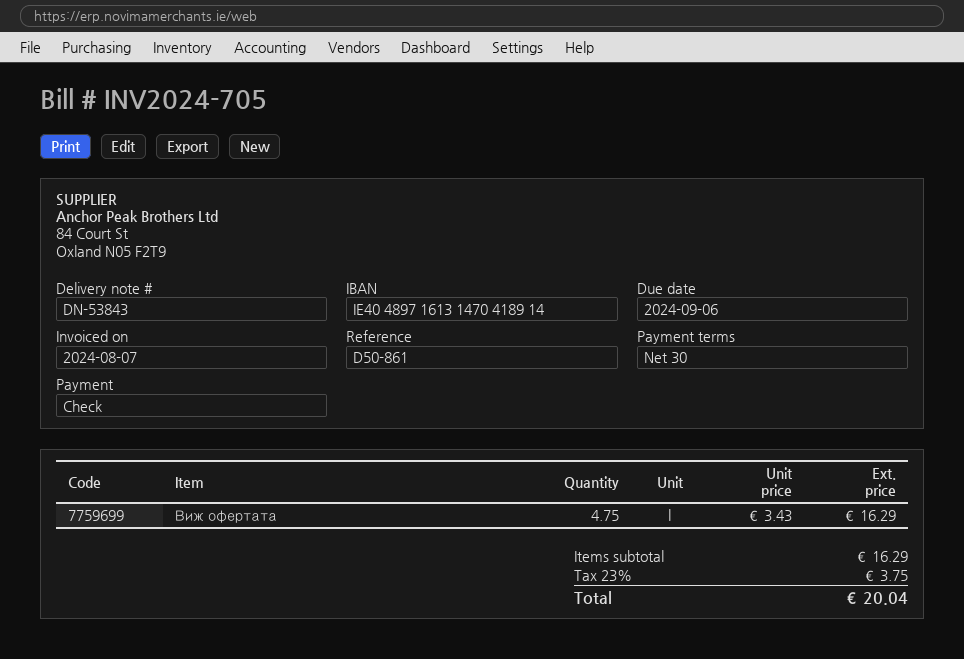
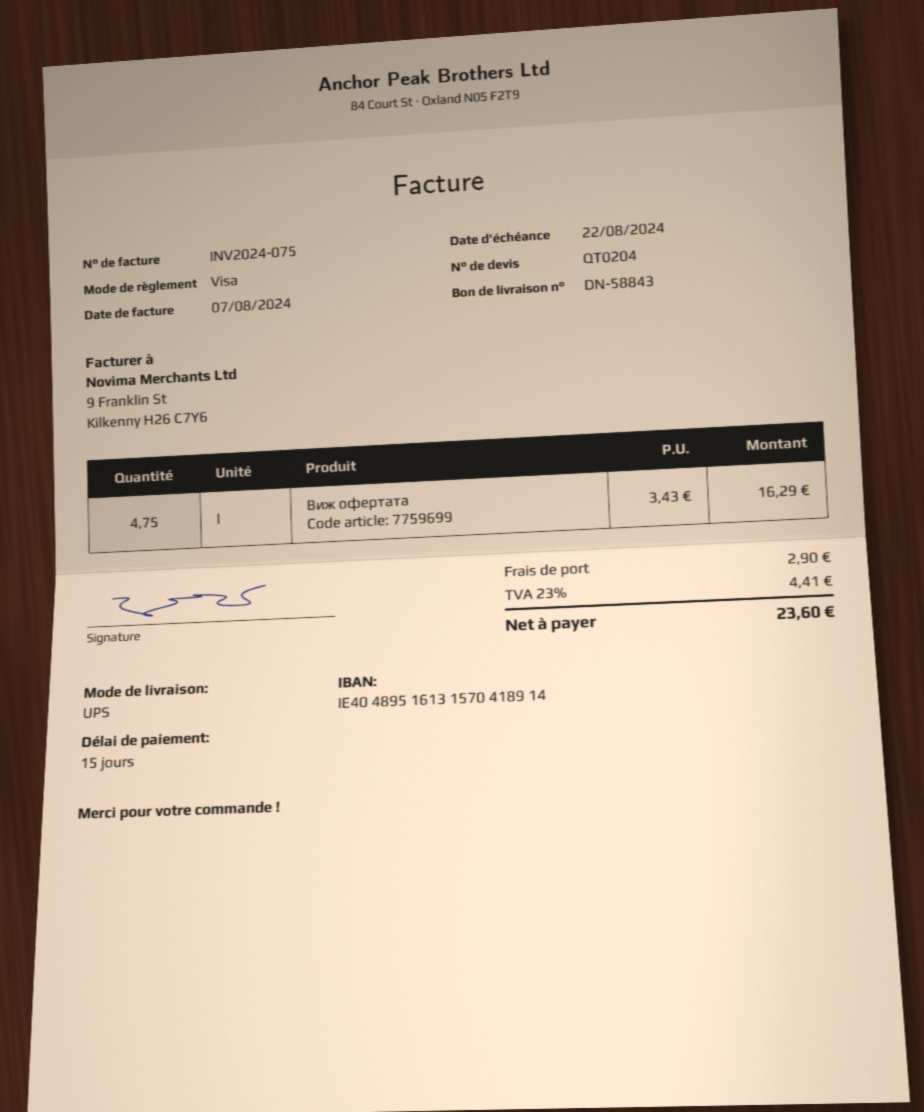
delivery note number: DN-53843 -> DN-58843
invoice number: INV2024-705 -> INV2024-075
payment terms: 30 days -> 15 days
due date: 2024-09-06 -> 2024-08-22
payment method: cheque -> Visa
bank account: IE40489716131470418914 -> IE40489516131570418914
shipping: none -> 2.90
tax: 23% = 3.75 -> 23% = 4.41
total: 20.04 -> 23.60

